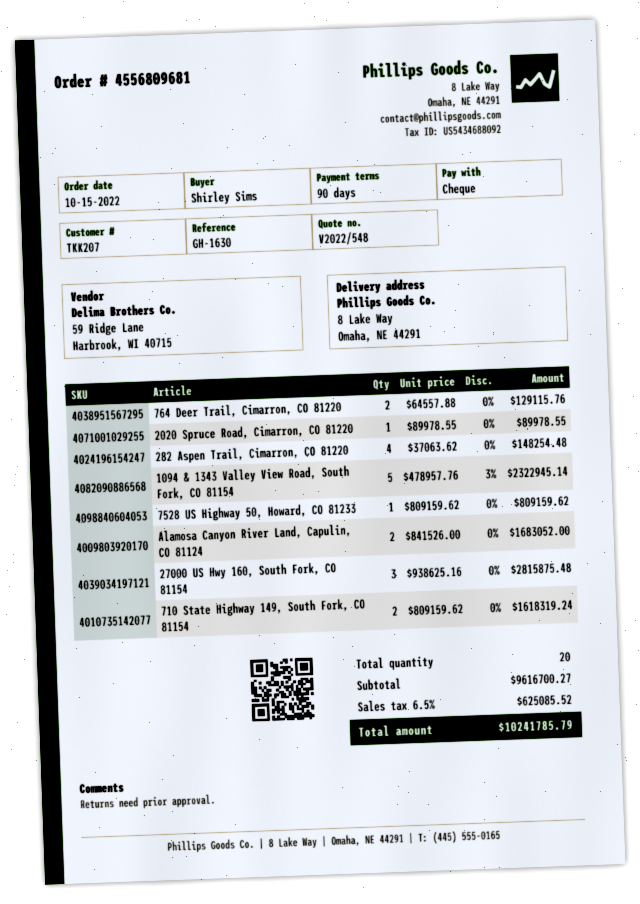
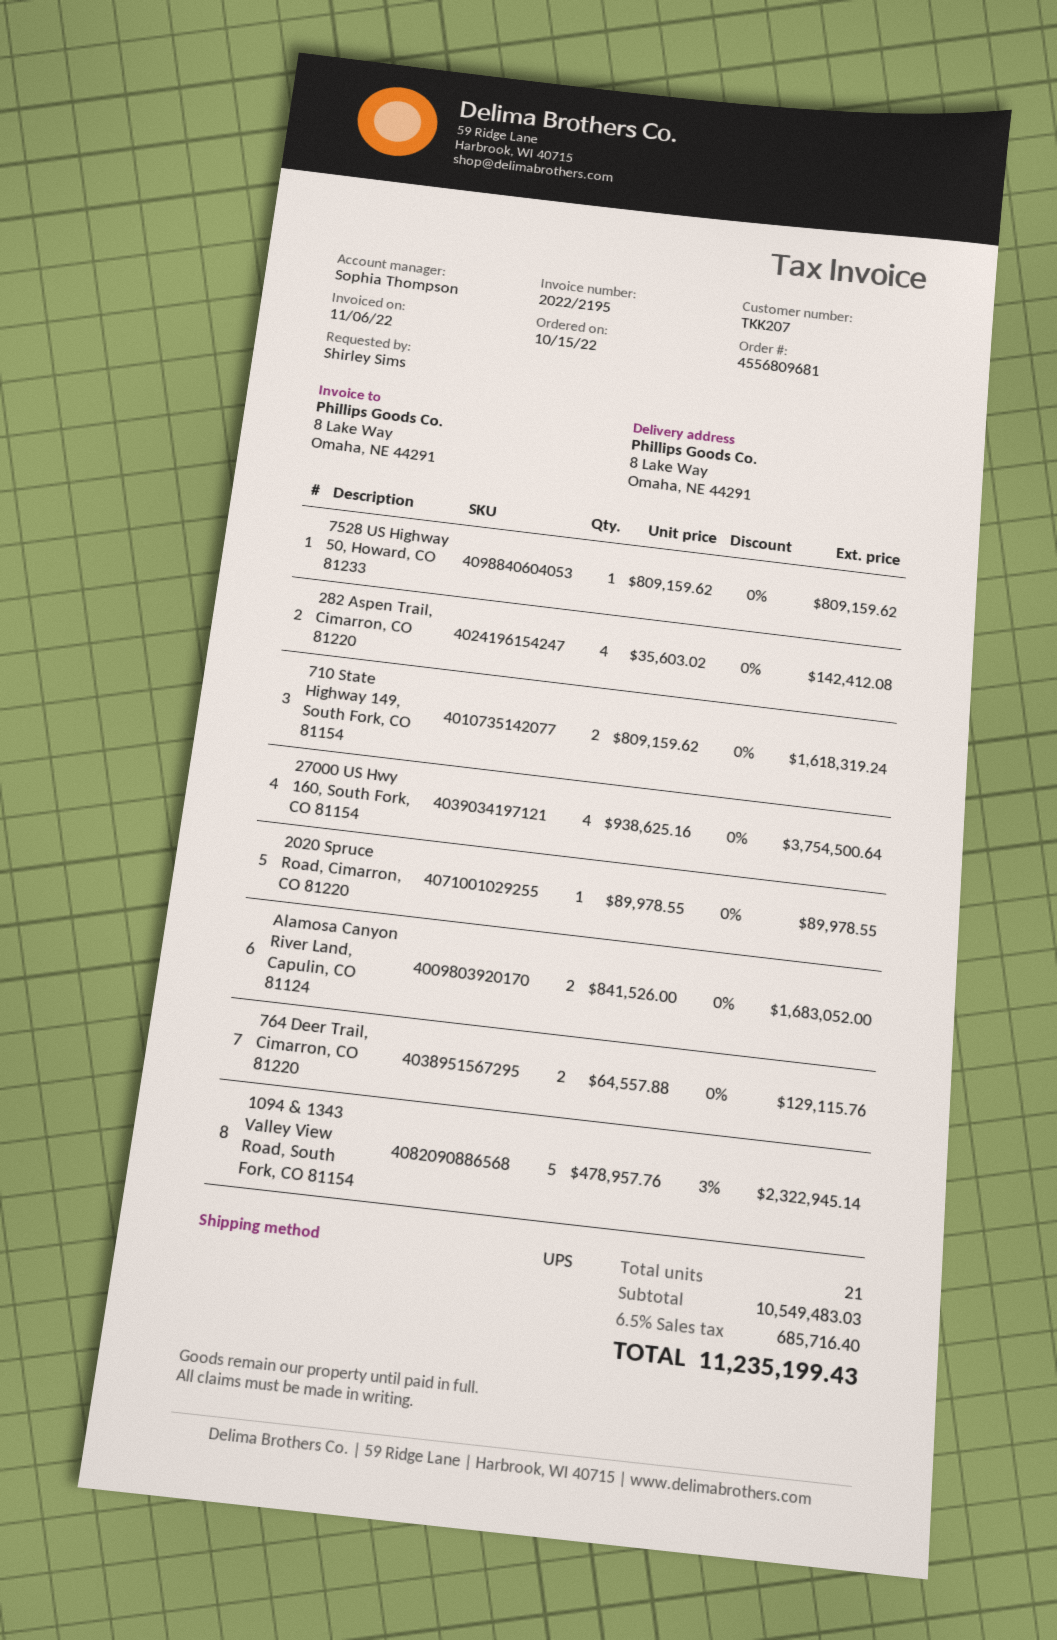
282 Aspen Trail, Cimarron, CO 81220: 4 x 37063.62 = 148254.48 -> 4 x 35603.02 = 142412.08
27000 US Hwy 160, South Fork, CO 81154: 3 x 938625.16 = 2815875.48 -> 4 x 938625.16 = 3754500.64
total quantity: 20 -> 21
subtotal: 9616700.27 -> 10549483.03
tax: 6.5% = 625085.52 -> 6.5% = 685716.40
total: 10241785.79 -> 11235199.43

